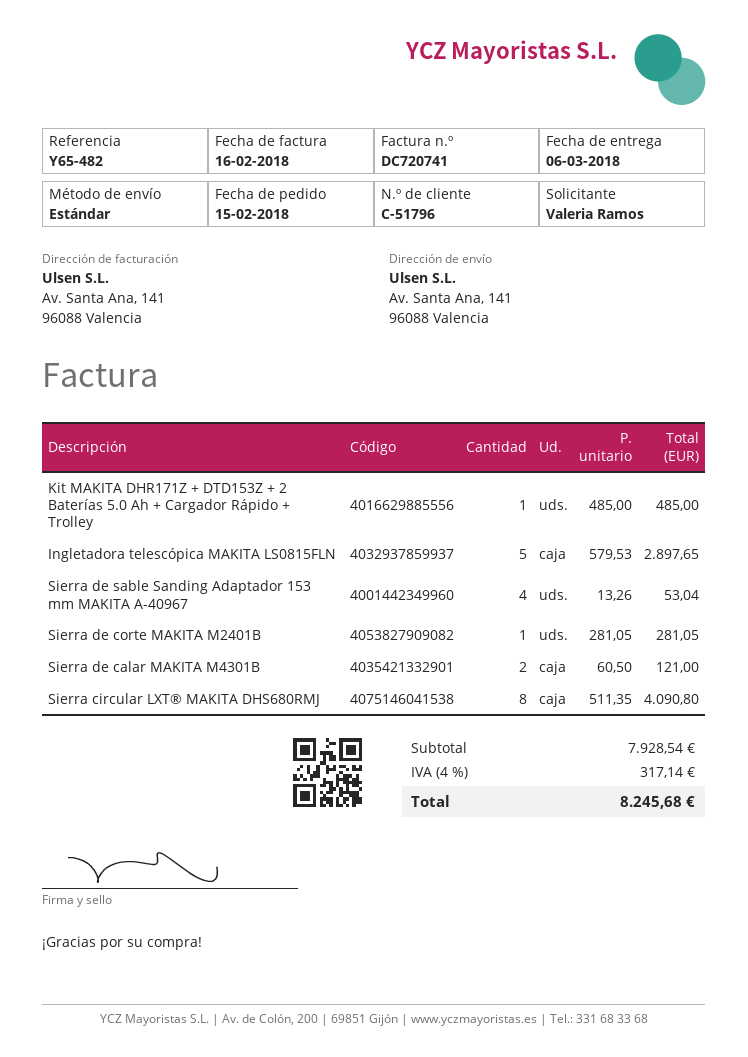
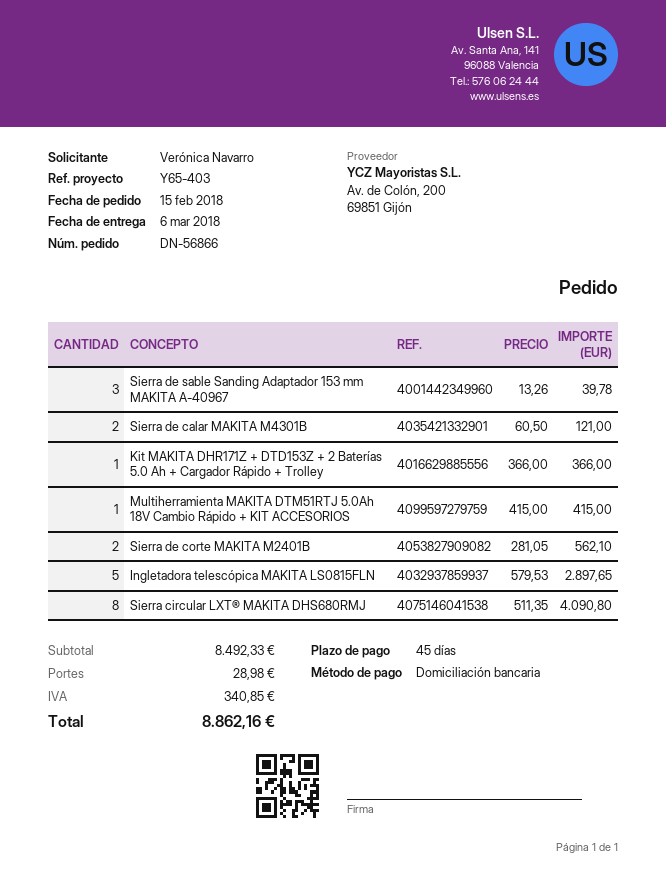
reference: Y65-482 -> Y65-403
ordered by: Valeria Ramos -> Verónica Navarro
Kit MAKITA DHR171Z + DTD153Z + 2 Baterías 5.0 Ah + Cargador Rápido + Trolley: 1 x 485.00 = 485.00 -> 1 x 366.00 = 366.00
Sierra de sable Sanding Adaptador 153 mm MAKITA A-40967: 4 x 13.26 = 53.04 -> 3 x 13.26 = 39.78
Sierra de corte MAKITA M2401B: 1 x 281.05 = 281.05 -> 2 x 281.05 = 562.10
Multiherramienta MAKITA DTM51RTJ 5.0Ah 18V Cambio Rápido + KIT ACCESORIOS: none -> 1 x 415.00 = 415.00
subtotal: 7928.54 -> 8492.33
shipping: none -> 28.98
tax: 317.14 -> 340.85
total: 8245.68 -> 8862.16

